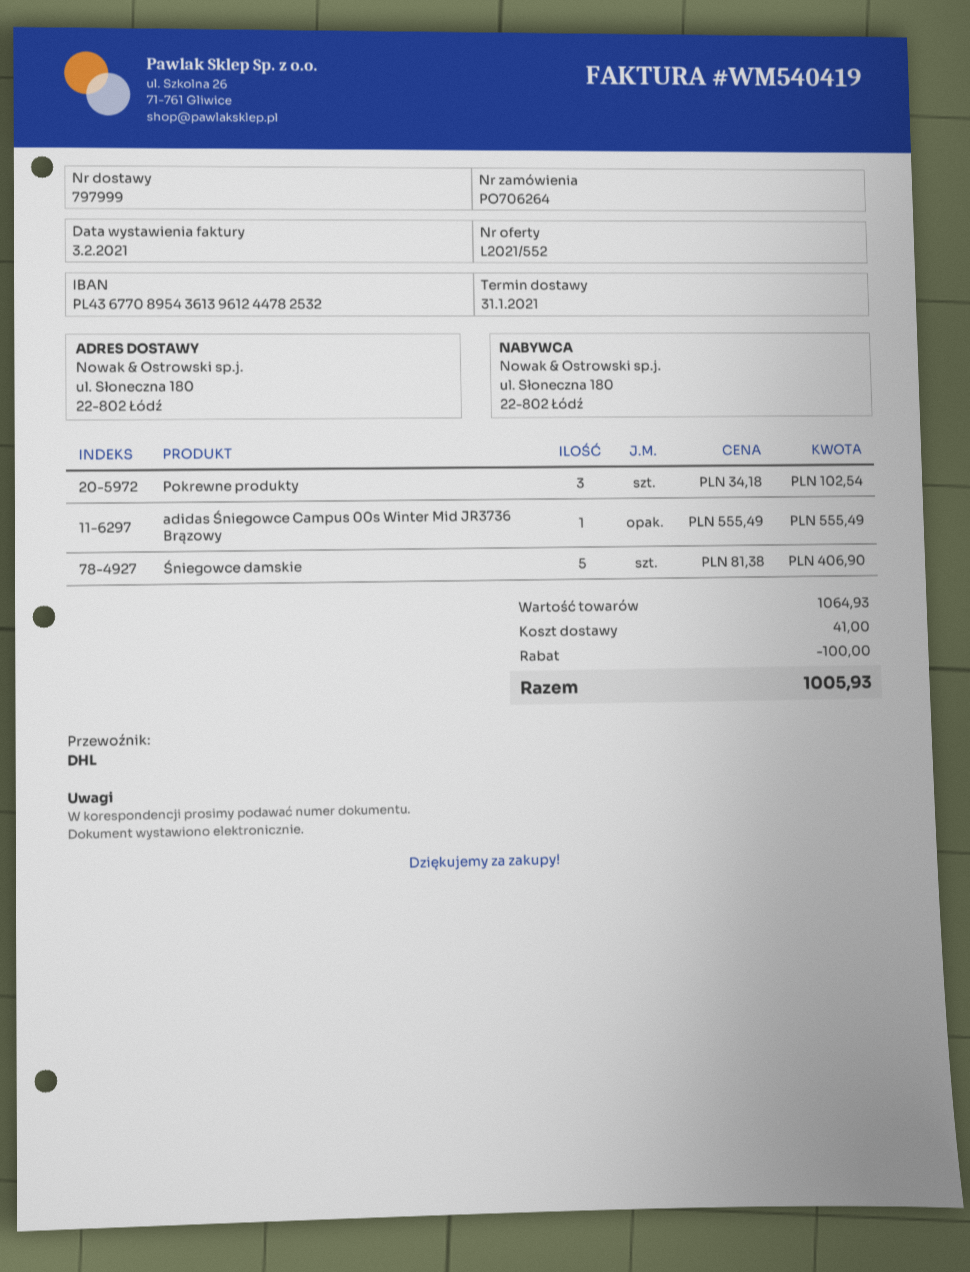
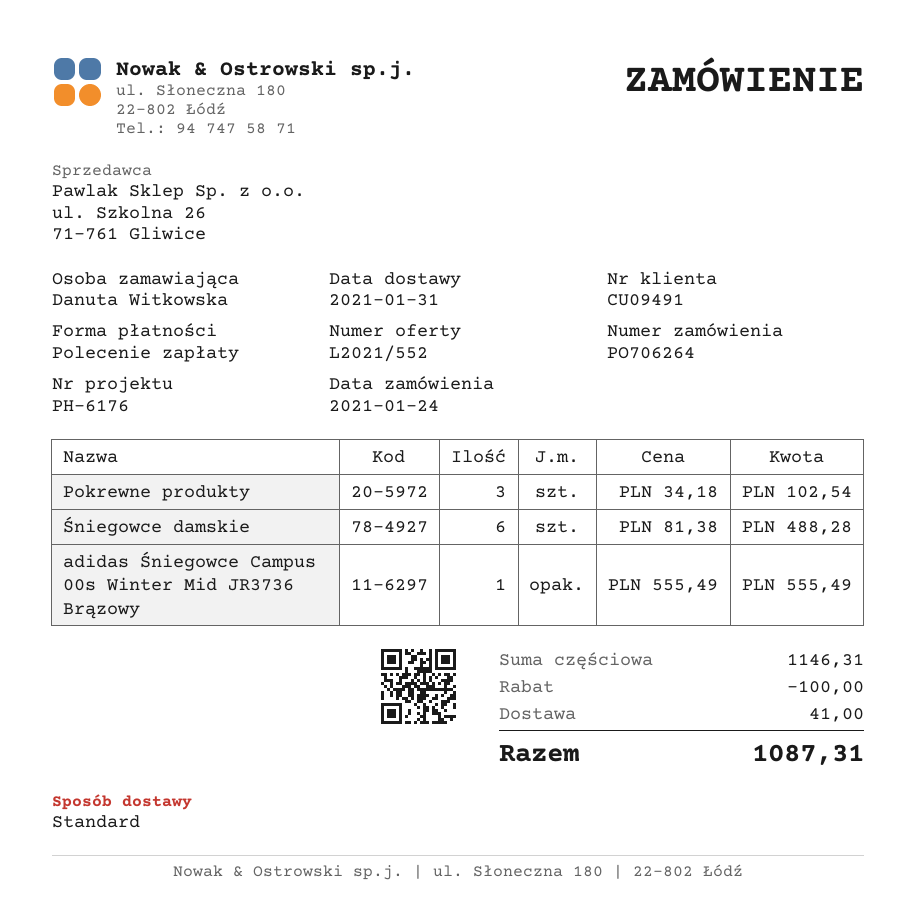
shipping method: DHL -> standard
Śniegowce damskie: 5 x 81.38 = 406.90 -> 6 x 81.38 = 488.28
subtotal: 1064.93 -> 1146.31
total: 1005.93 -> 1087.31

